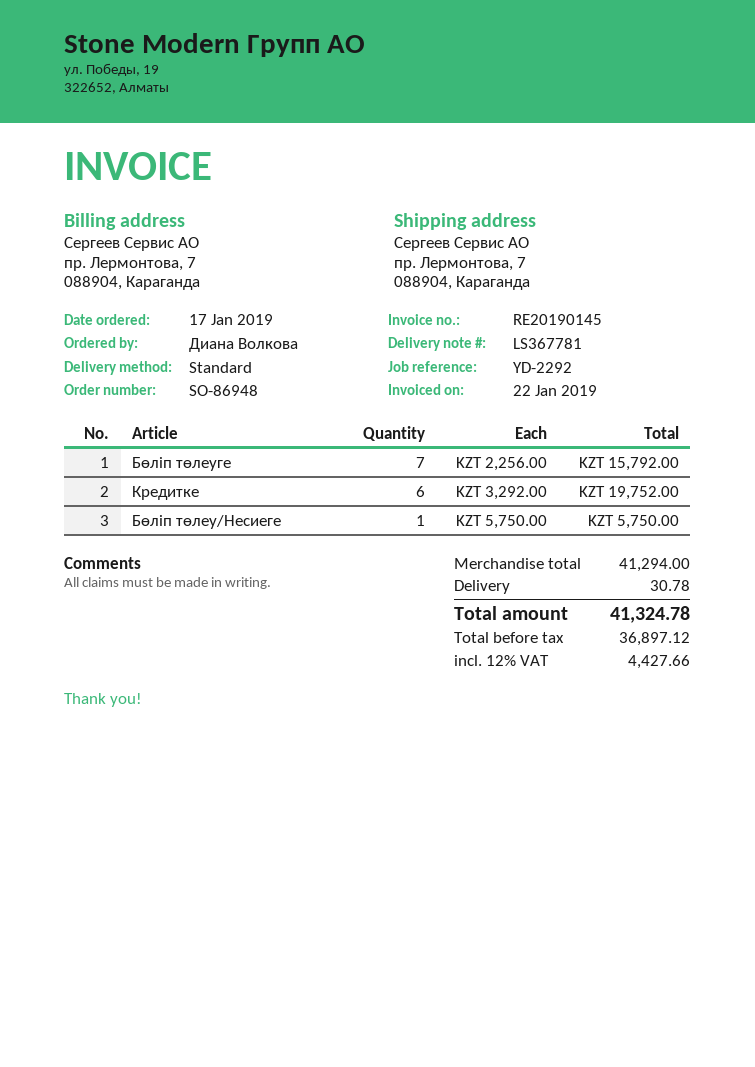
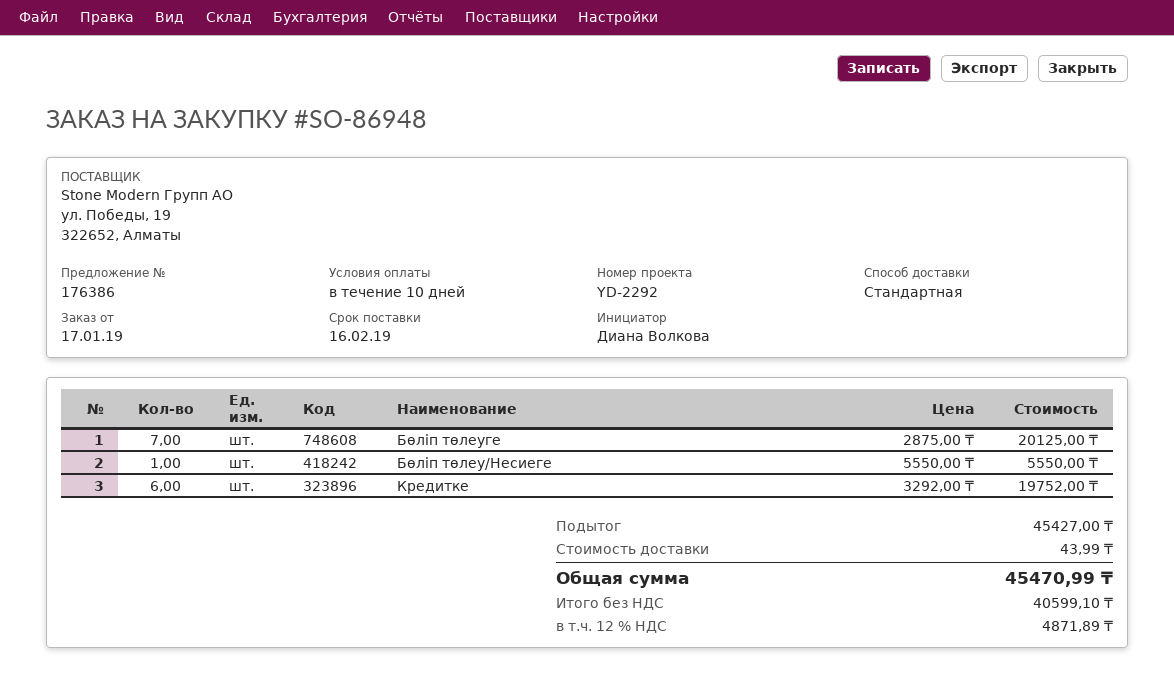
Бөліп төлеуге: 7 x 2256.00 = 15792.00 -> 7 x 2875.00 = 20125.00
Бөліп төлеу/Несиеге: 1 x 5750.00 = 5750.00 -> 1 x 5550.00 = 5550.00
subtotal: 41294.00 -> 45427.00
shipping: 30.78 -> 43.99
net: 36897.12 -> 40599.10
tax: 12% = 4427.66 -> 12% = 4871.89
total: 41324.78 -> 45470.99

